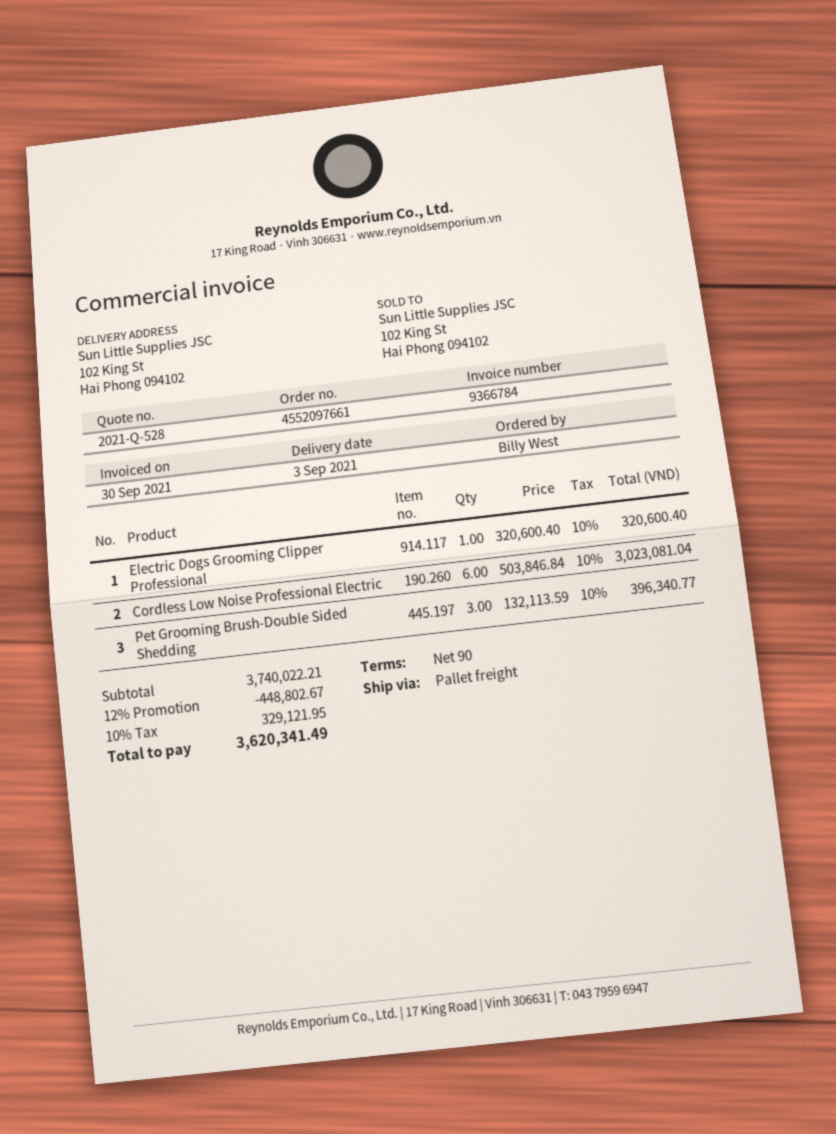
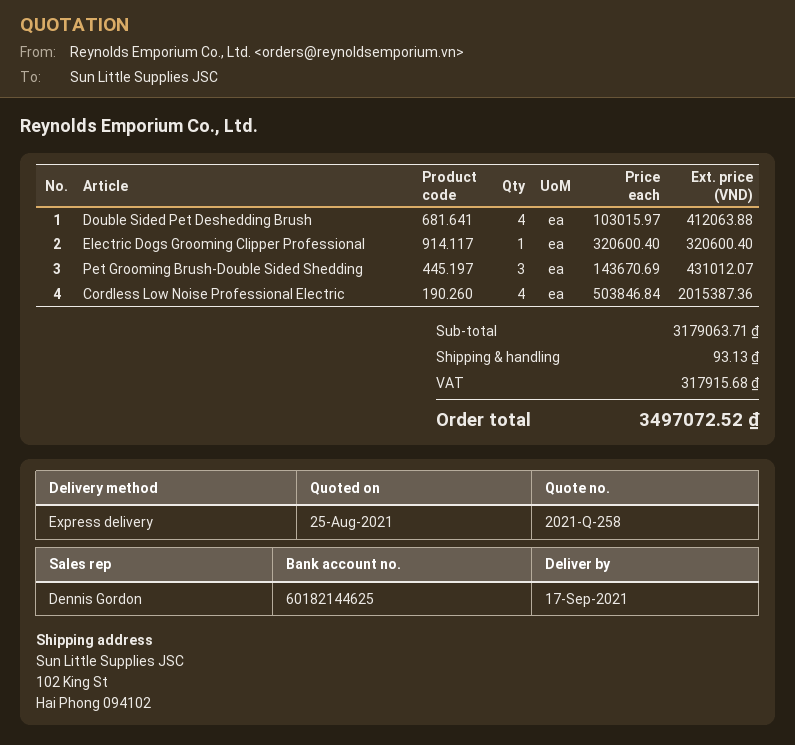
quote number: 2021-Q-528 -> 2021-Q-258
delivery date: 2021-09-03 -> 2021-09-17
shipping method: pallet freight -> express
Cordless Low Noise Professional Electric: 6 x 503846.84 = 3023081.04 -> 4 x 503846.84 = 2015387.36
Pet Grooming Brush-Double Sided Shedding: 3 x 132113.59 = 396340.77 -> 3 x 143670.69 = 431012.07
Double Sided Pet Deshedding Brush: none -> 4 x 103015.97 = 412063.88
subtotal: 3740022.21 -> 3179063.71
discount: 12% = 448802.67 -> none
shipping: none -> 93.13
tax: 329121.95 -> 317915.68
total: 3620341.49 -> 3497072.52

